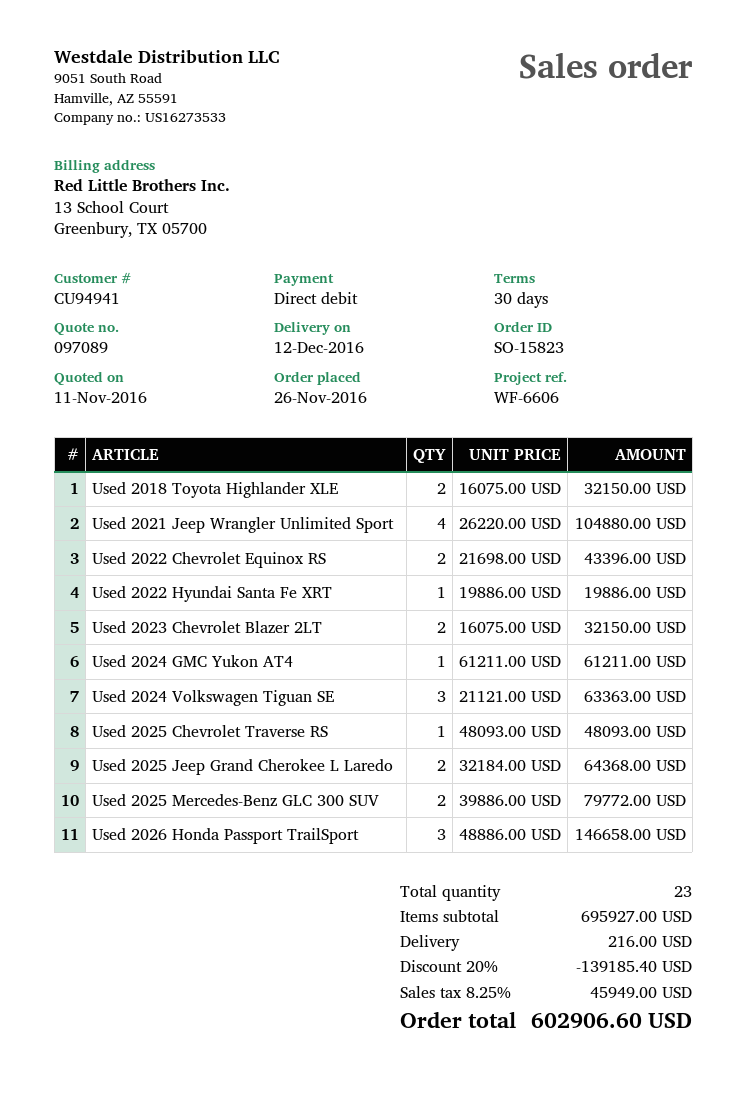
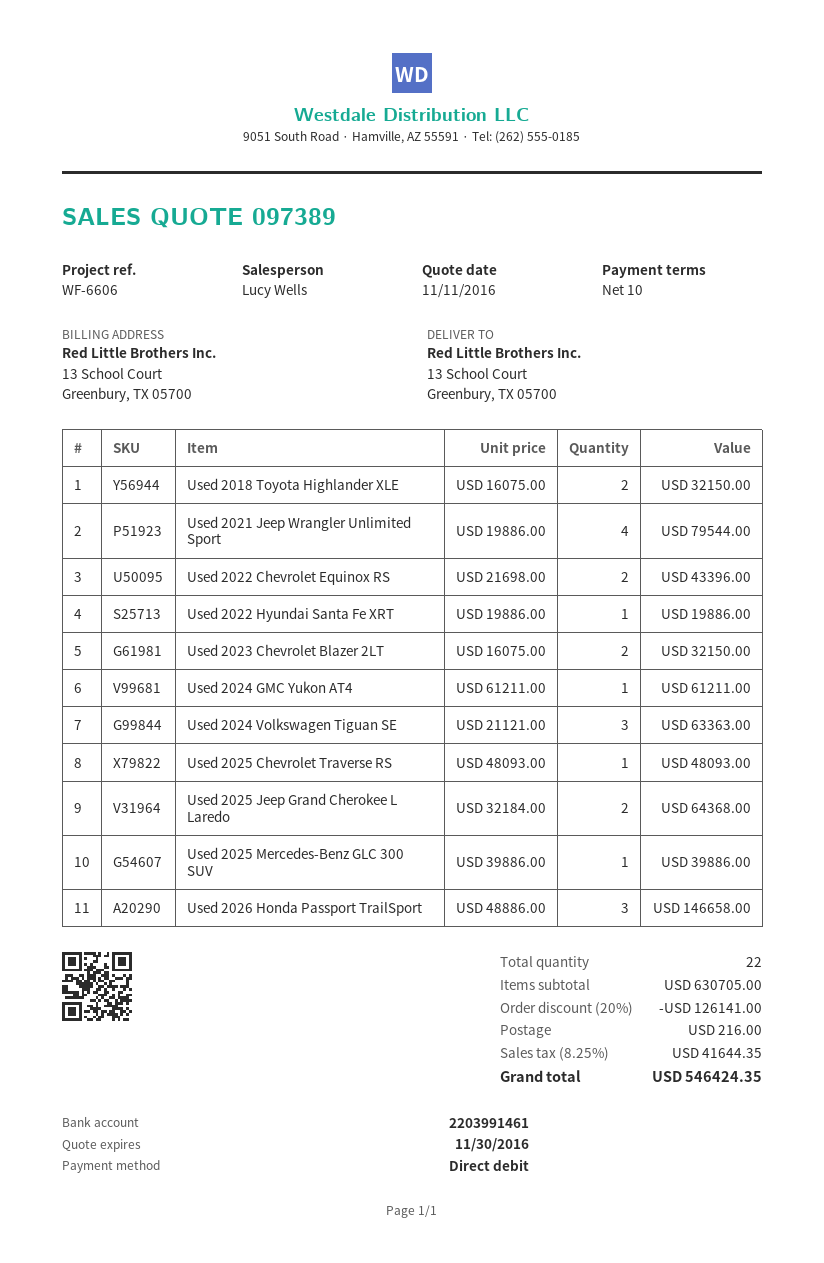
quote number: 097089 -> 097389
payment terms: 30 days -> 10 days
Used 2021 Jeep Wrangler Unlimited Sport: 4 x 26220.00 = 104880.00 -> 4 x 19886.00 = 79544.00
Used 2025 Mercedes-Benz GLC 300 SUV: 2 x 39886.00 = 79772.00 -> 1 x 39886.00 = 39886.00
total quantity: 23 -> 22
subtotal: 695927.00 -> 630705.00
discount: 20% = 139185.40 -> 20% = 126141.00
tax: 8.25% = 45949.00 -> 8.25% = 41644.35
total: 602906.60 -> 546424.35

